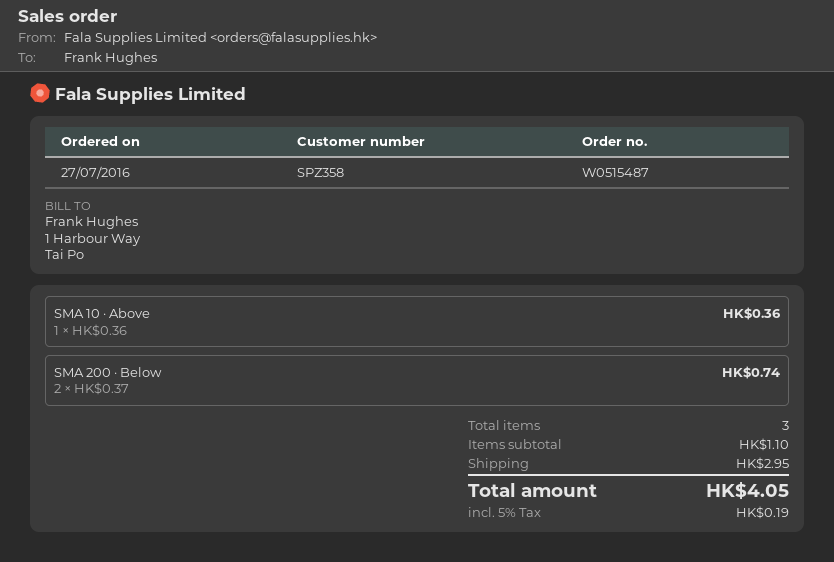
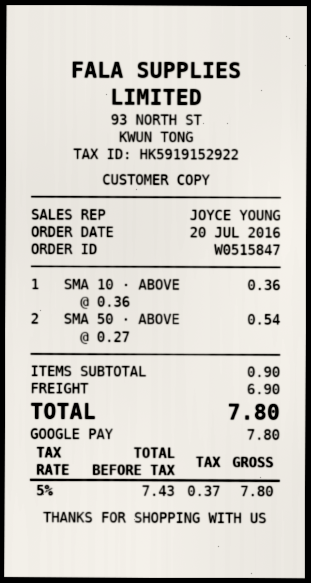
order number: W0515487 -> W0515847
order date: 2016-07-27 -> 2016-07-20
SMA 200 · Below: 2 x 0.37 = 0.74 -> none
SMA 50 · ABOVE: none -> 2 x 0.27 = 0.54
subtotal: 1.10 -> 0.90
shipping: 2.95 -> 6.90
tax: 5% = 0.19 -> 5% = 0.37
total: 4.05 -> 7.80

